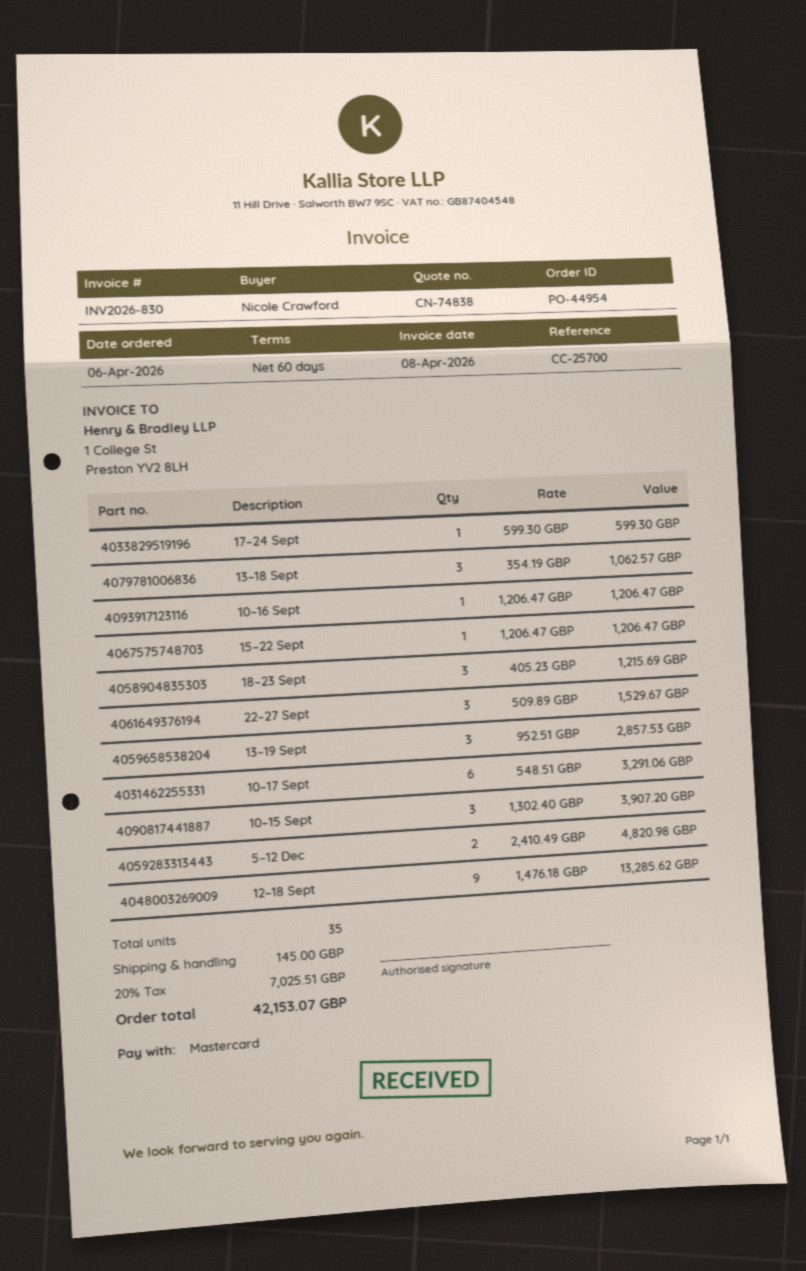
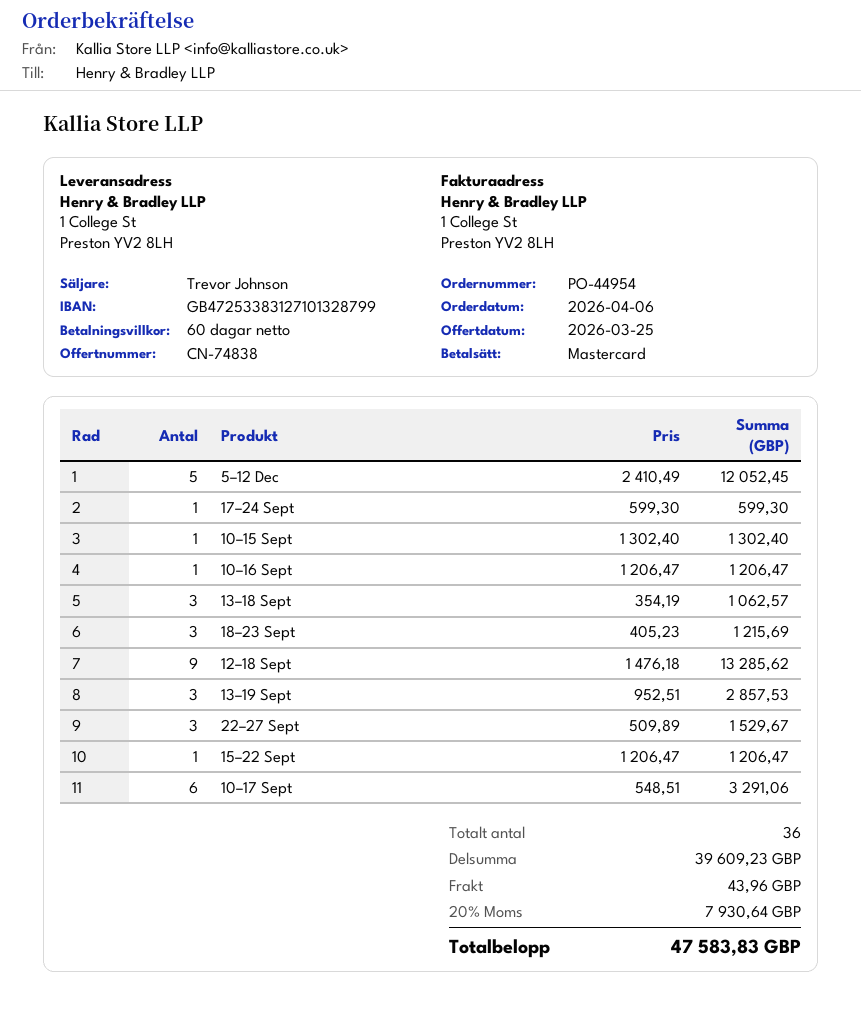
10–15 Sept: 3 x 1302.40 = 3907.20 -> 1 x 1302.40 = 1302.40
5–12 Dec: 2 x 2410.49 = 4820.98 -> 5 x 2410.49 = 12052.45
total quantity: 35 -> 36
shipping: 145.00 -> 43.96
tax: 20% = 7025.51 -> 20% = 7930.64
total: 42153.07 -> 47583.83

